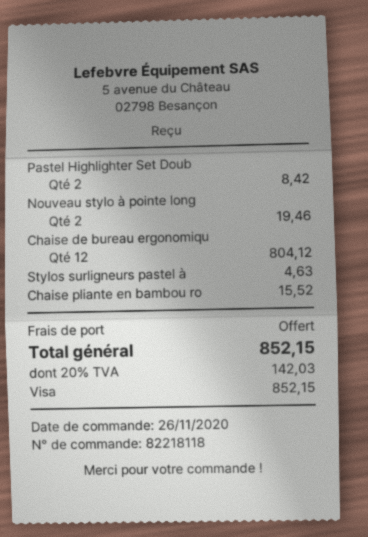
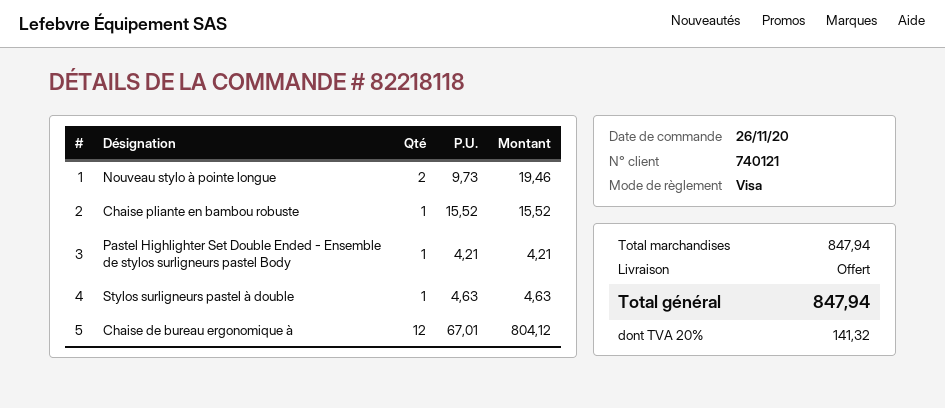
Pastel Highlighter Set Doub: 2 for 8.42 -> 1 for 4.21
tax: 20% = 142.03 -> 20% = 141.32
total: 852.15 -> 847.94

